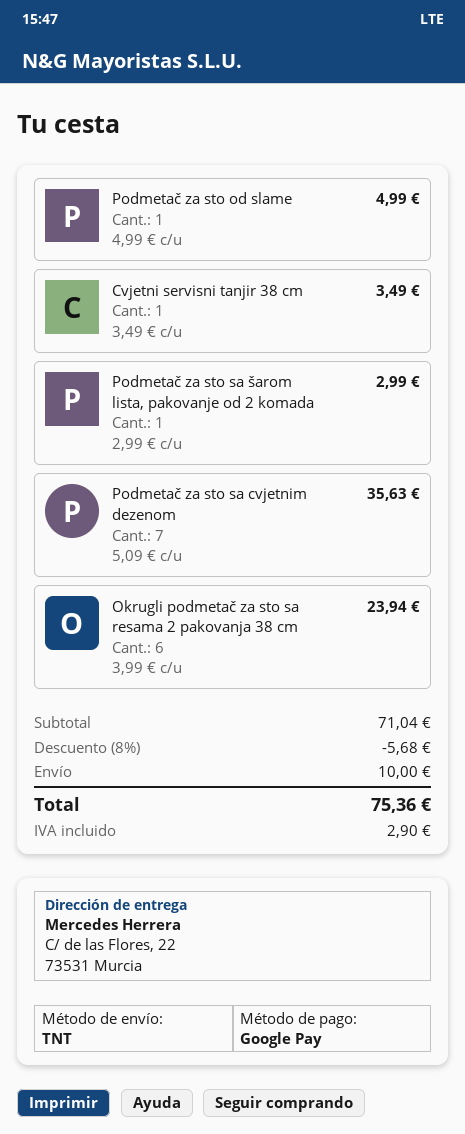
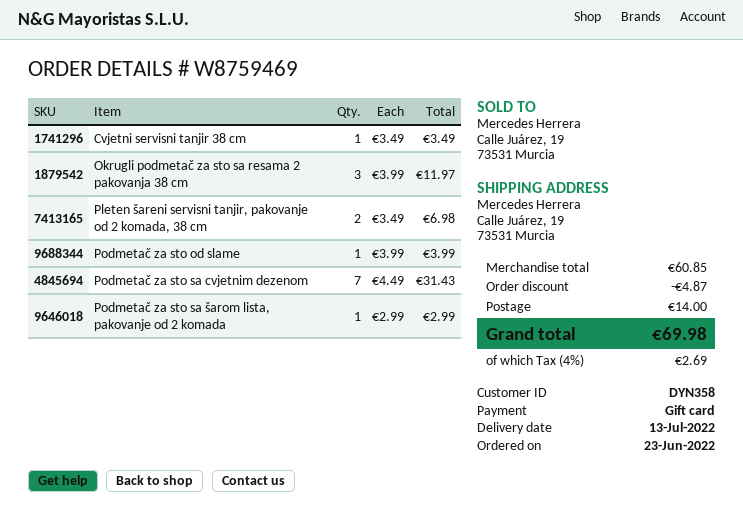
payment method: Google Pay -> gift card
ship to: C/ de las Flores, 22, 73531 Murcia -> Calle Juárez, 19, 73531 Murcia
Podmetač za sto od slame: 1 x 4.99 = 4.99 -> 1 x 3.99 = 3.99
Podmetač za sto sa cvjetnim dezenom: 7 x 5.09 = 35.63 -> 7 x 4.49 = 31.43
Okrugli podmetač za sto sa resama 2 pakovanja 38 cm: 6 x 3.99 = 23.94 -> 3 x 3.99 = 11.97
Pleten šareni servisni tanjir, pakovanje od 2 komada, 38 cm: none -> 2 x 3.49 = 6.98
subtotal: 71.04 -> 60.85
discount: 5.68 -> 4.87
shipping: 10.00 -> 14.00
tax: 2.90 -> 2.69
total: 75.36 -> 69.98

